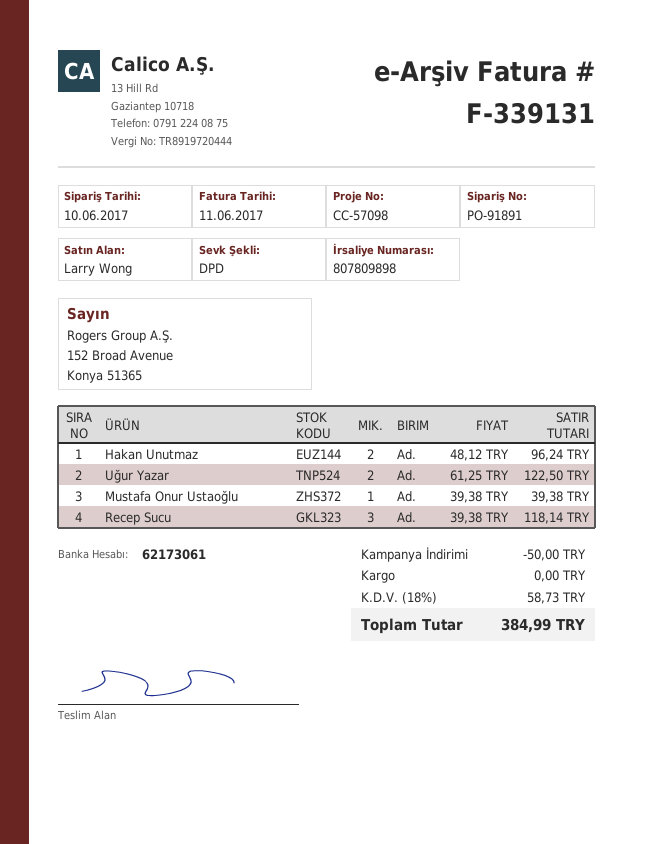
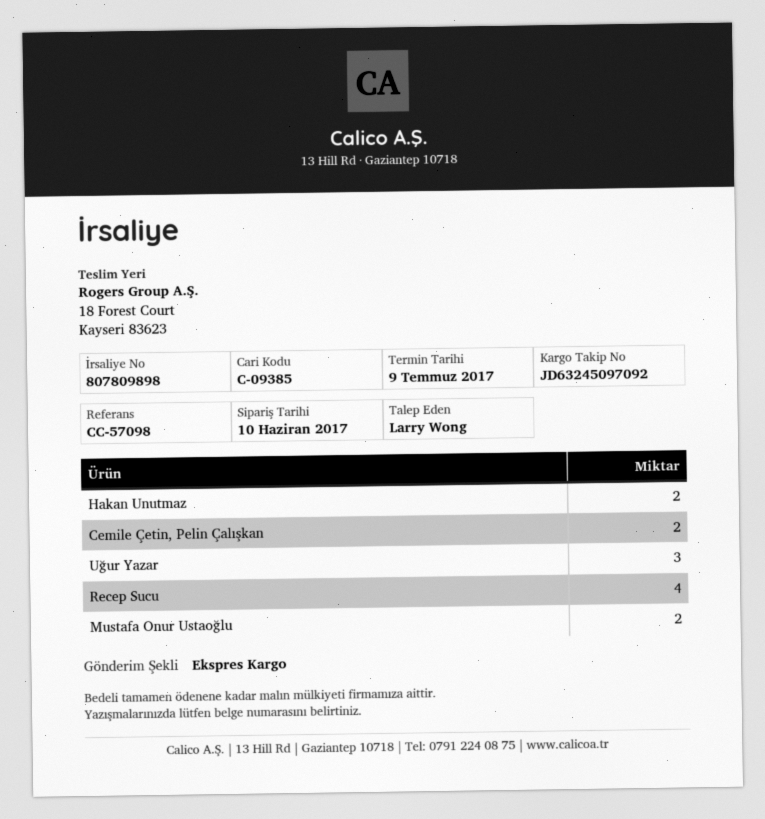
shipping method: DPD -> express
Uğur Yazar: 2 -> 3
Mustafa Onur Ustaoğlu: 1 -> 2
Recep Sucu: 3 -> 4
Cemile Çetin, Pelin Çalışkan: none -> 2

